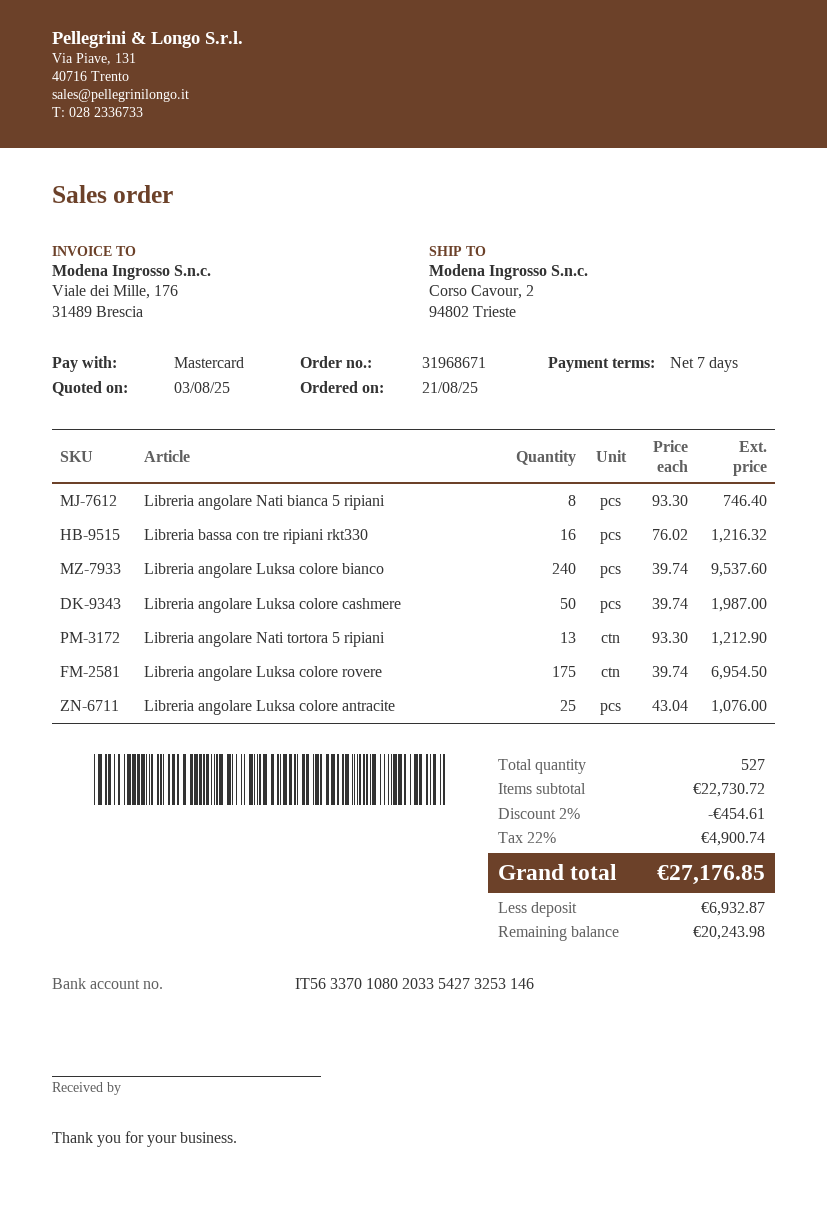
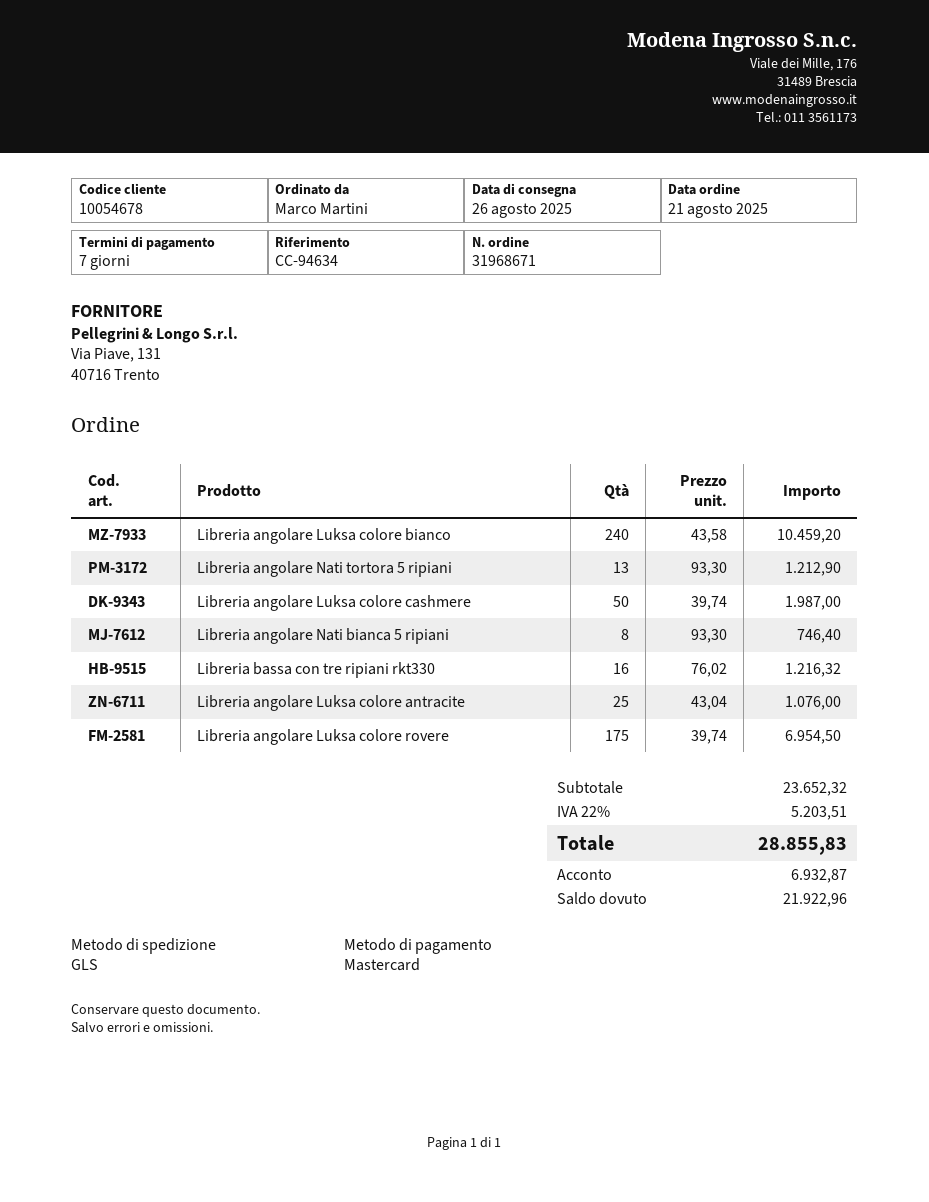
Libreria angolare Luksa colore bianco: 240 x 39.74 = 9537.60 -> 240 x 43.58 = 10459.20
subtotal: 22730.72 -> 23652.32
discount: 2% = 454.61 -> none
tax: 22% = 4900.74 -> 22% = 5203.51
total: 27176.85 -> 28855.83
balance: 20243.98 -> 21922.96

